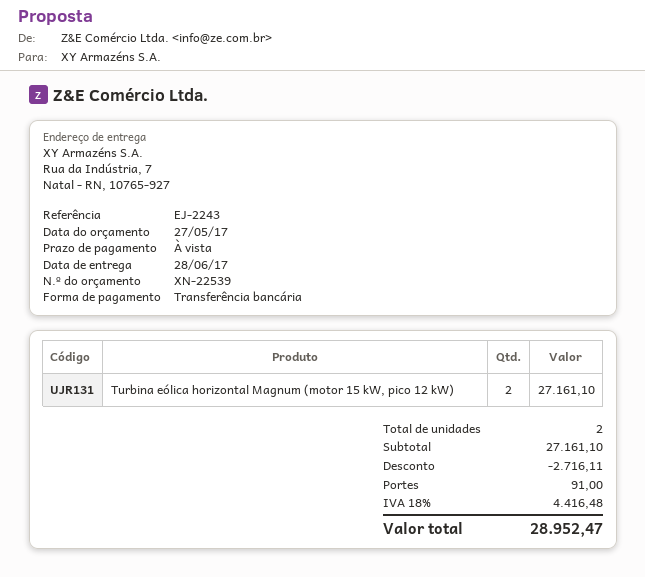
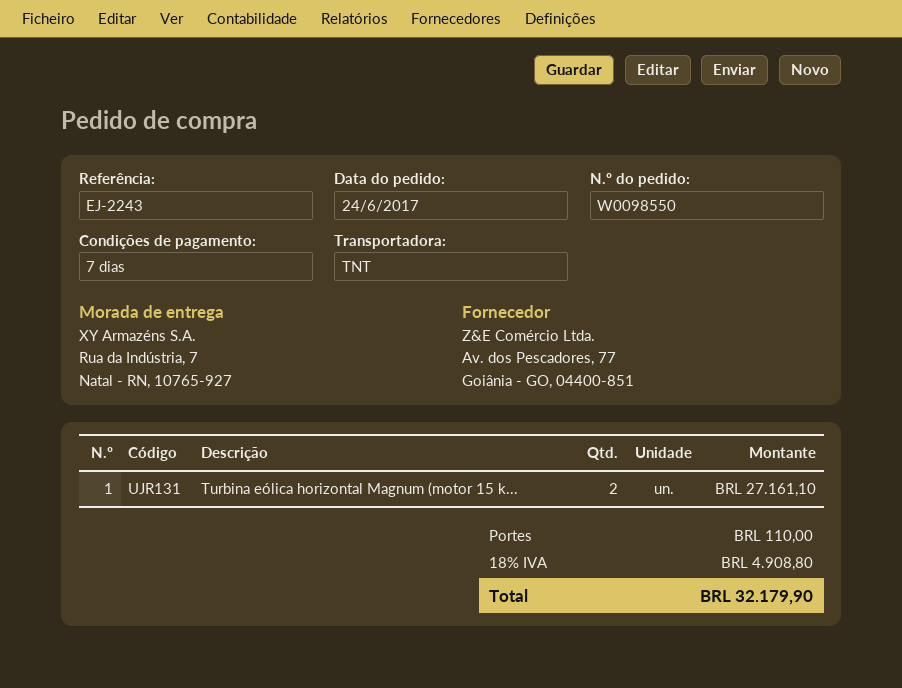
payment terms: on receipt -> 7 days
discount: 2716.11 -> none
shipping: 91.00 -> 110.00
tax: 18% = 4416.48 -> 18% = 4908.80
total: 28952.47 -> 32179.90

